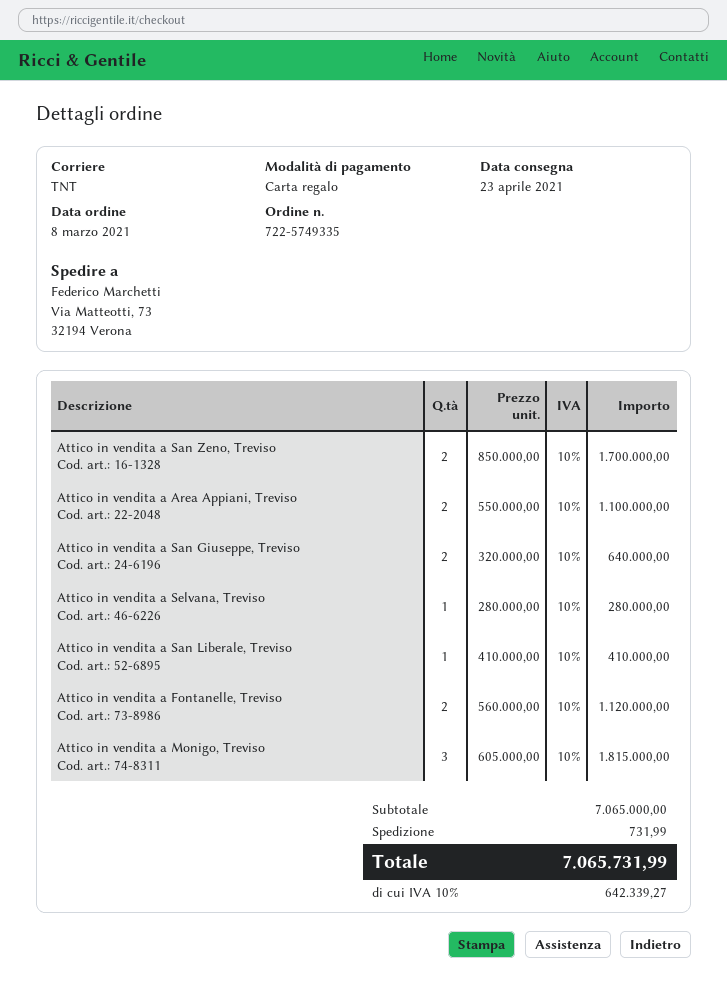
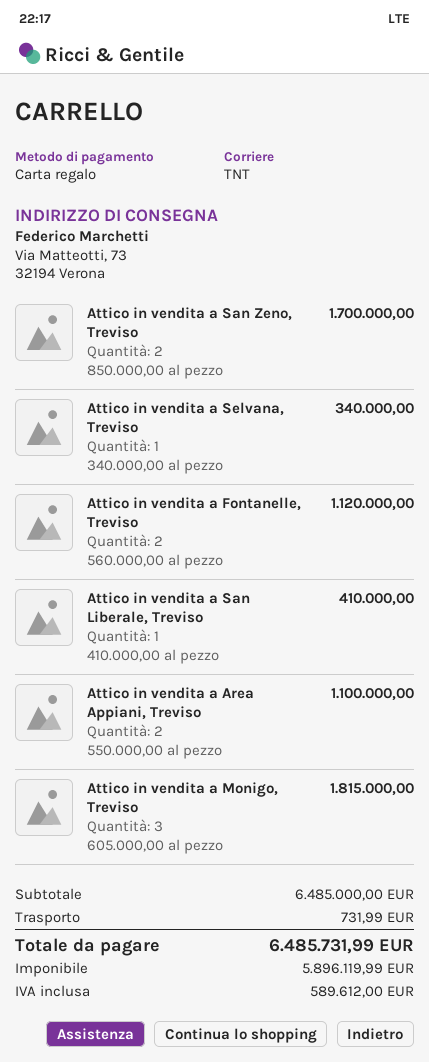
Attico in vendita a San Giuseppe, Treviso: 2 x 320000.00 = 640000.00 -> none
Attico in vendita a Selvana, Treviso: 1 x 280000.00 = 280000.00 -> 1 x 340000.00 = 340000.00
subtotal: 7065000.00 -> 6485000.00
tax: 642339.27 -> 589612.00
total: 7065731.99 -> 6485731.99

